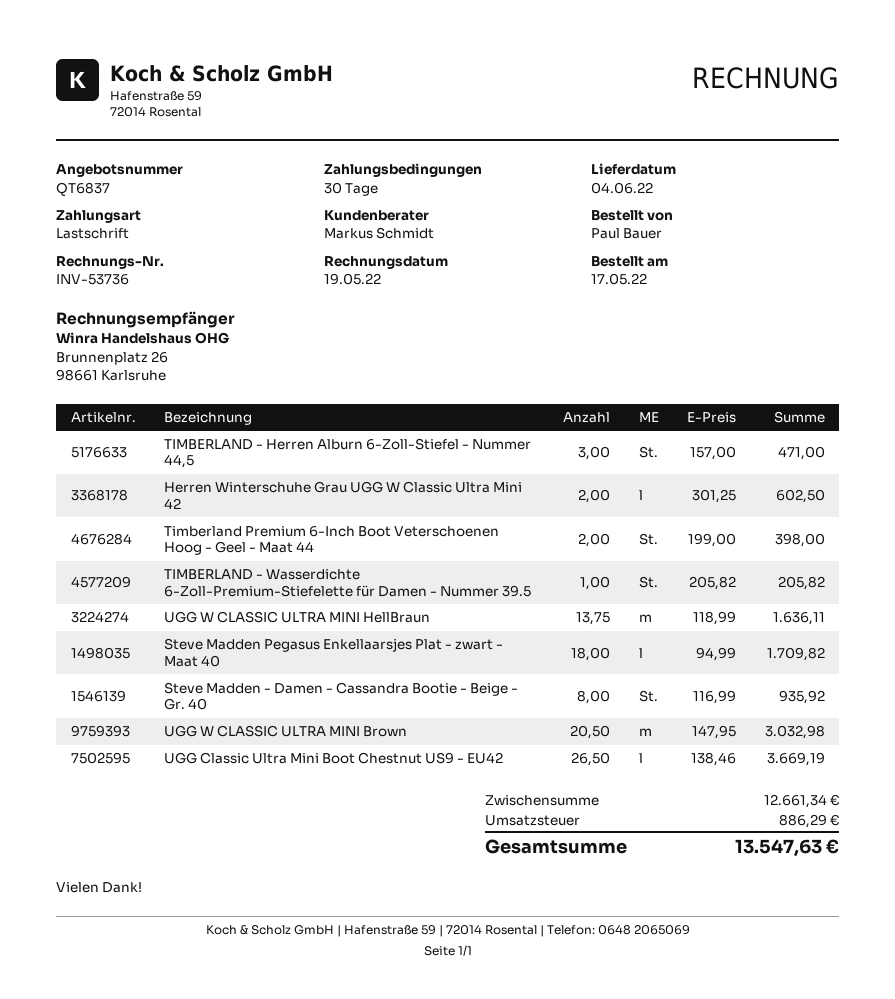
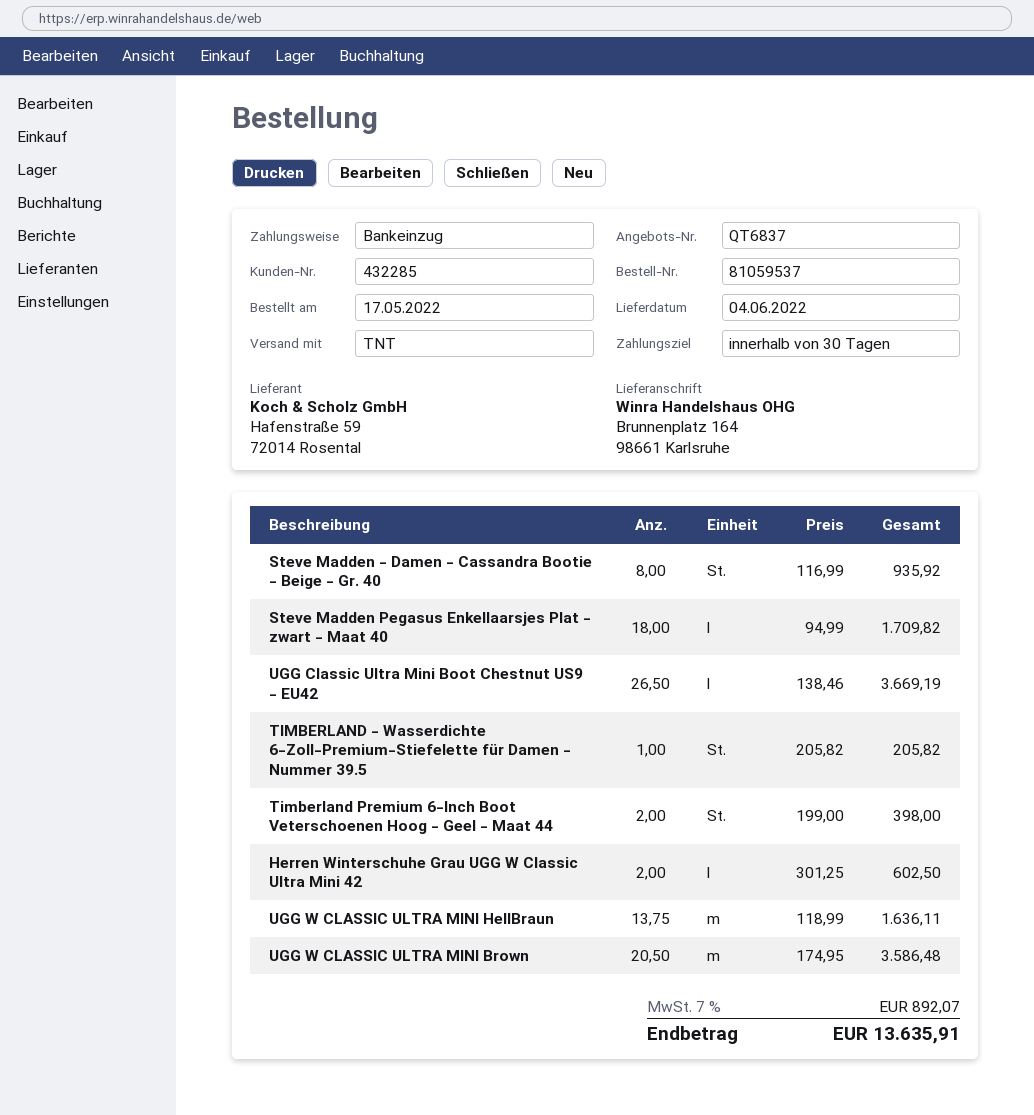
TIMBERLAND - Herren Alburn 6-Zoll-Stiefel - Nummer 44,5: 3 x 157.00 = 471.00 -> none
UGG W CLASSIC ULTRA MINI Brown: 20.5 x 147.95 = 3032.98 -> 20.5 x 174.95 = 3586.48
tax: 886.29 -> 892.07
total: 13547.63 -> 13635.91

